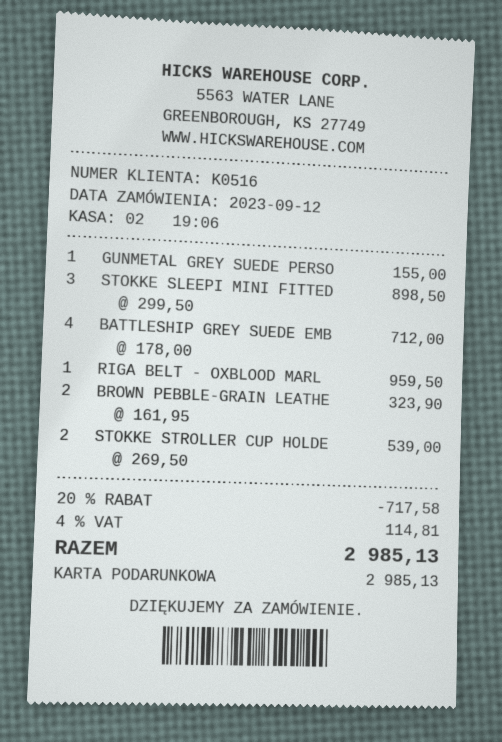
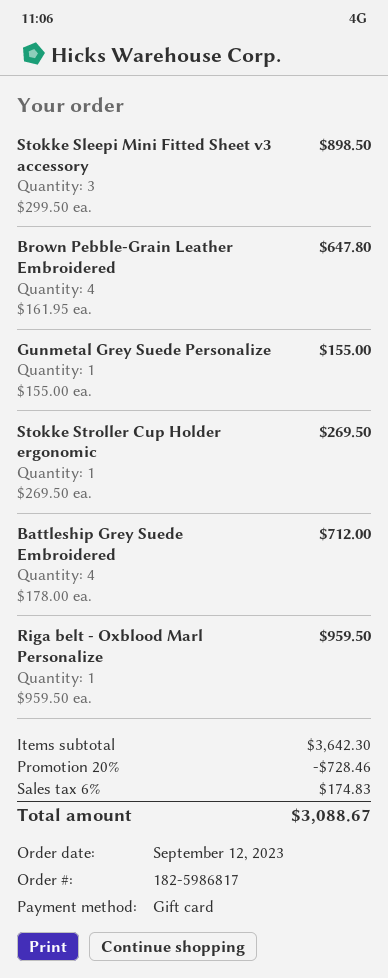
BROWN PEBBLE-GRAIN LEATHE: 2 x 161.95 = 323.90 -> 4 x 161.95 = 647.80
STOKKE STROLLER CUP HOLDE: 2 x 269.50 = 539.00 -> 1 x 269.50 = 269.50
discount: 20% = 717.58 -> 20% = 728.46
tax: 4% = 114.81 -> 6% = 174.83
total: 2985.13 -> 3088.67

